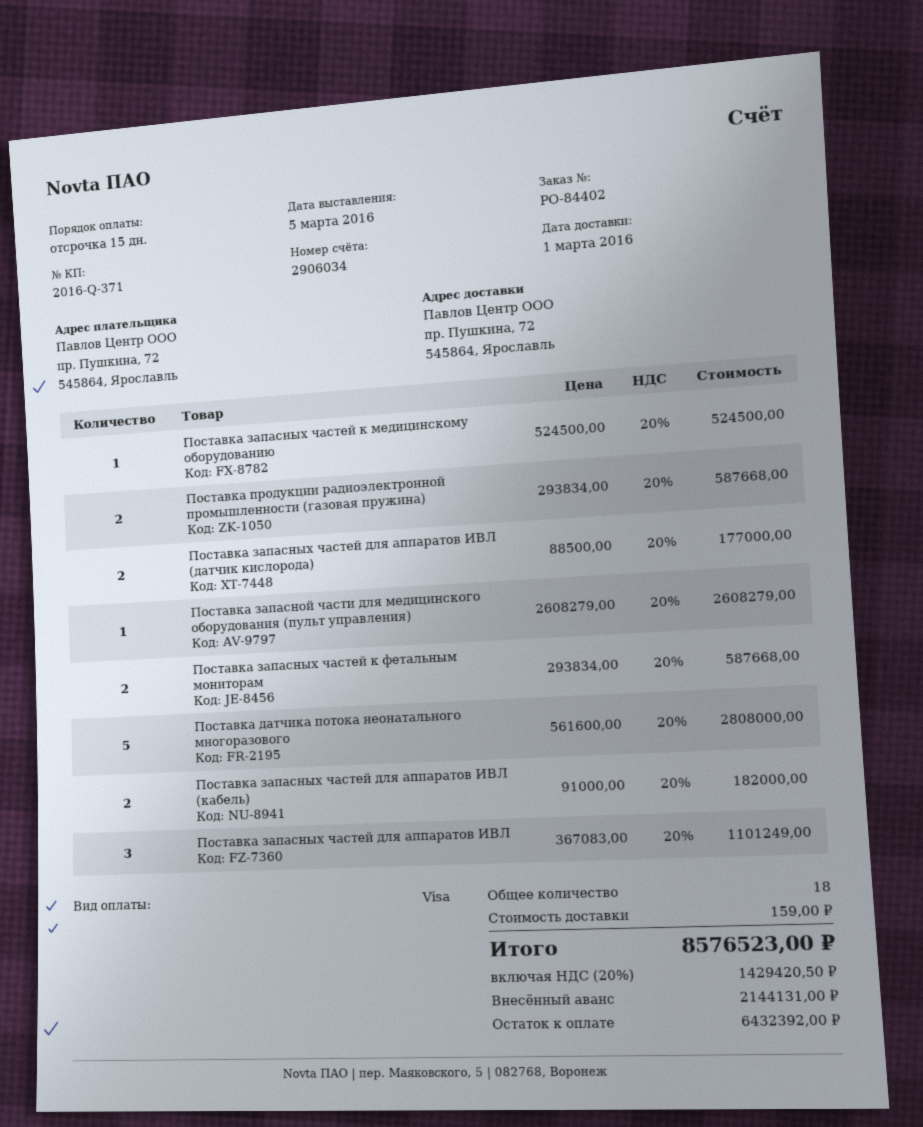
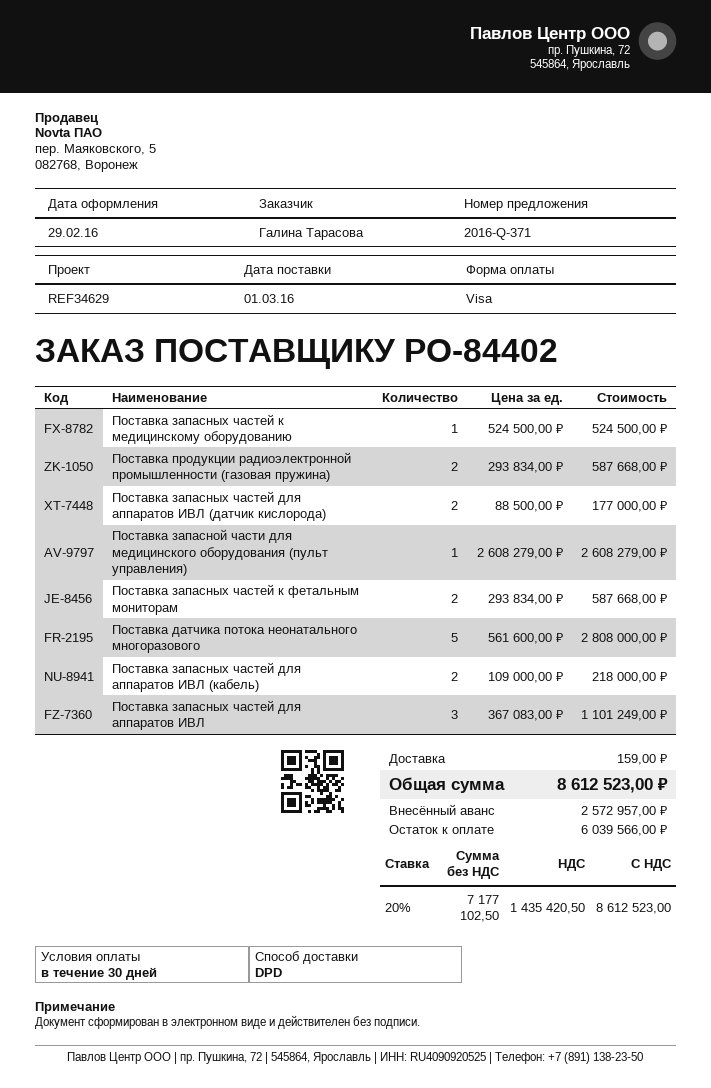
payment terms: 15 days -> 30 days
Поставка запасных частей для аппаратов ИВЛ (кабель): 2 x 91000.00 = 182000.00 -> 2 x 109000.00 = 218000.00
tax: 20% = 1429420.50 -> 20% = 1435420.50
total: 8576523.00 -> 8612523.00
deposit: 2144131.00 -> 2572957.00
balance: 6432392.00 -> 6039566.00

